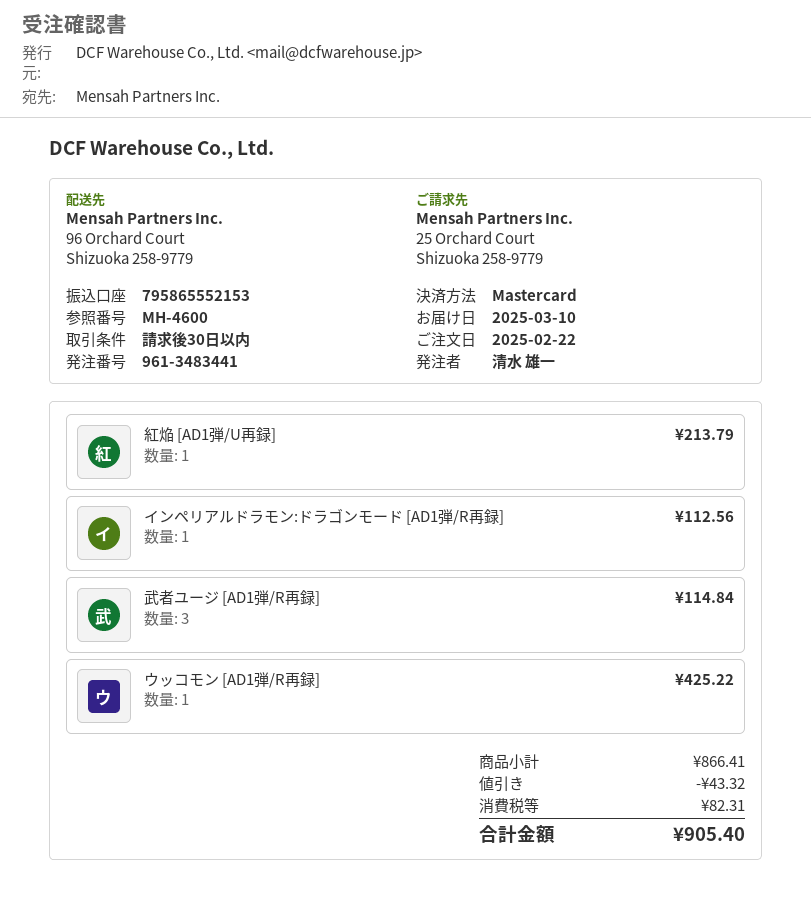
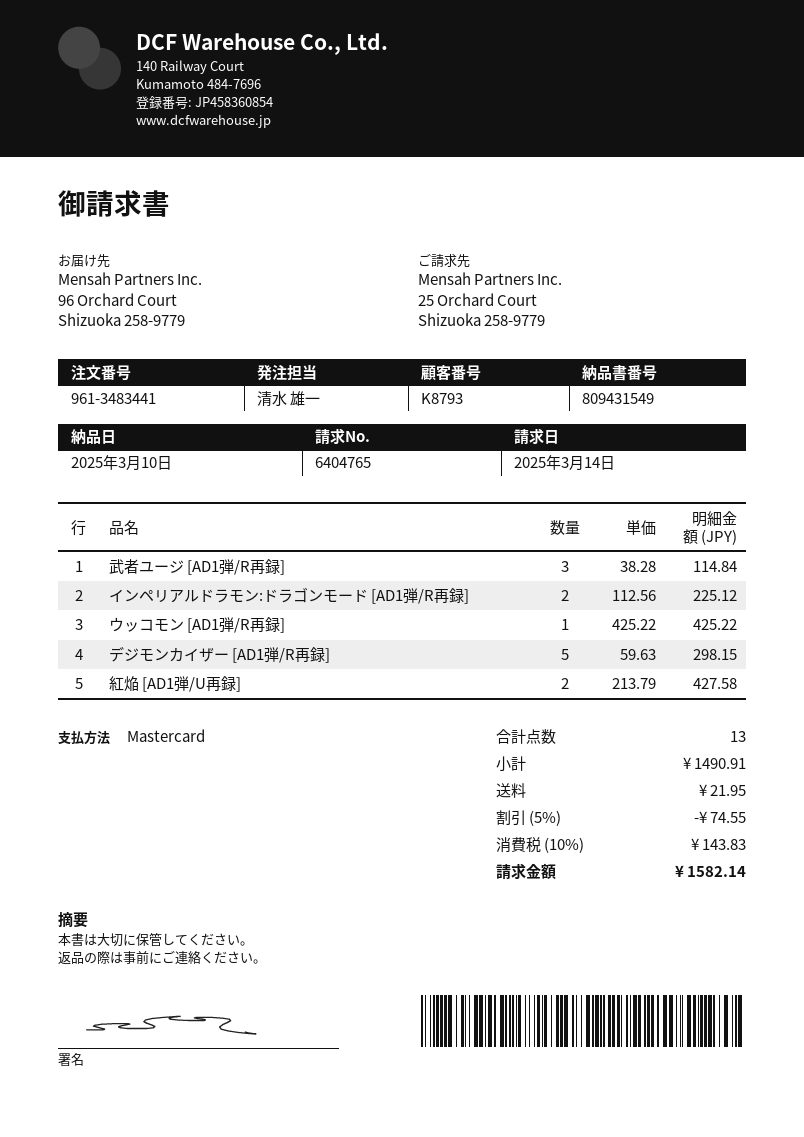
紅焔 [AD1弾/U再録]: 1 for 213.79 -> 2 for 427.58
インペリアルドラモン:ドラゴンモード [AD1弾/R再録]: 1 for 112.56 -> 2 for 225.12
デジモンカイザー [AD1弾/R再録]: none -> 5 for 298.15
subtotal: 866.41 -> 1490.91
discount: 43.32 -> 74.55
shipping: none -> 21.95
tax: 82.31 -> 143.83
total: 905.40 -> 1582.14

